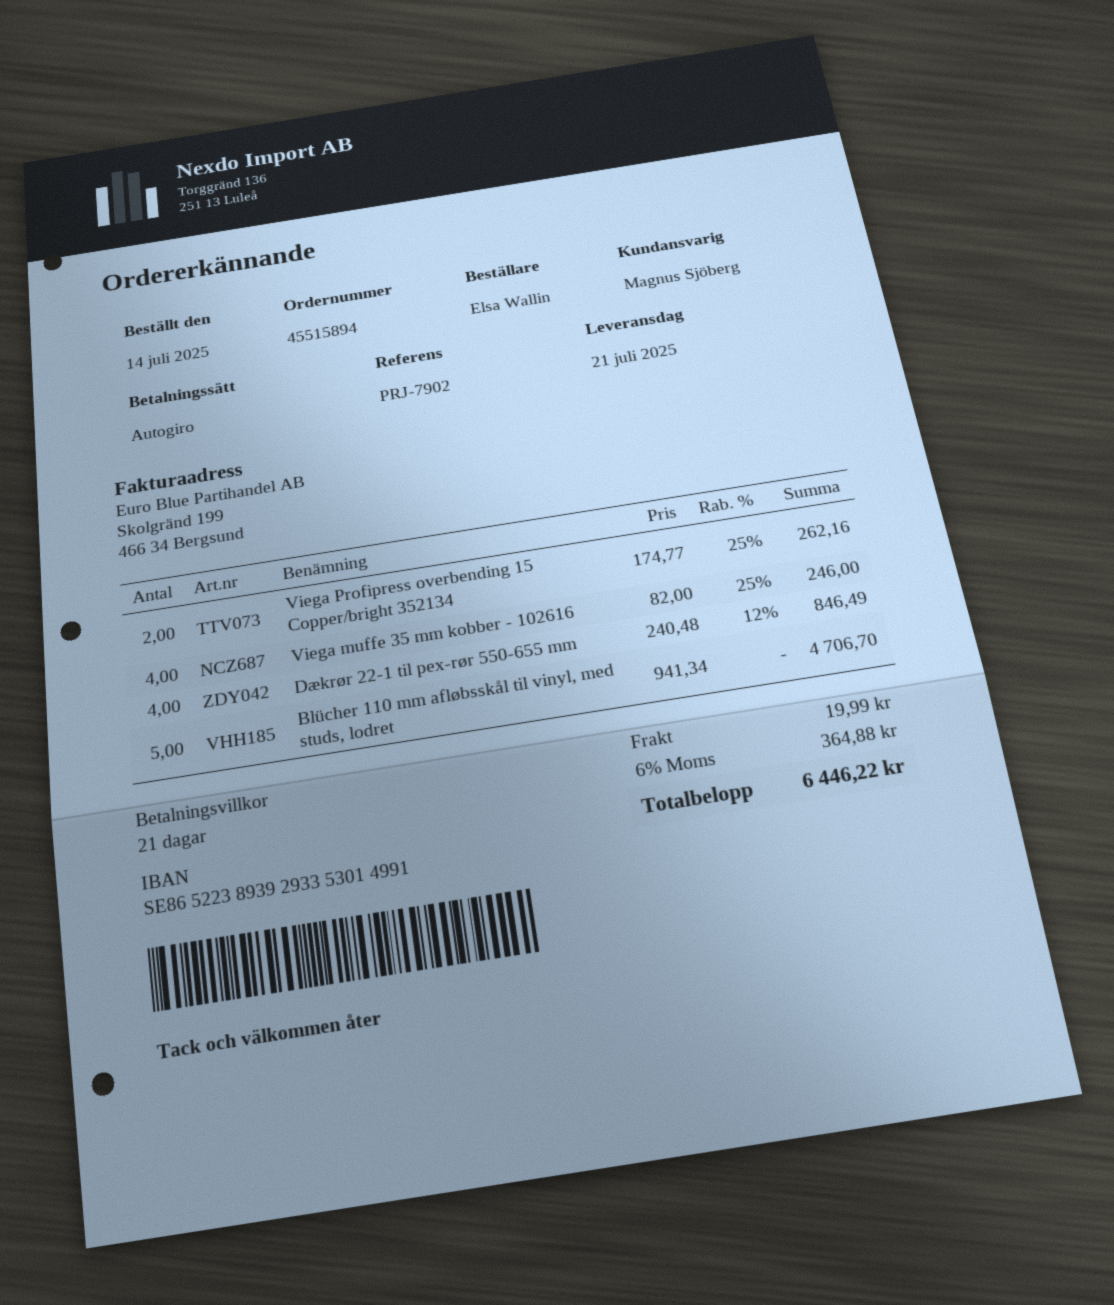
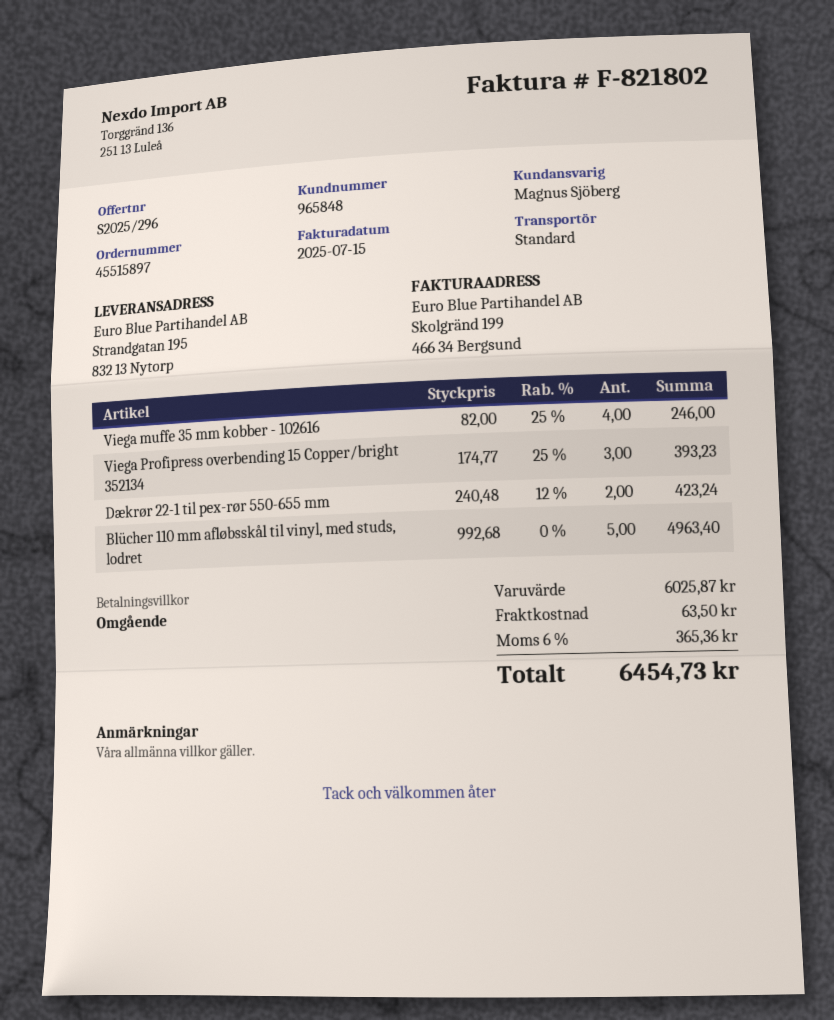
order number: 45515894 -> 45515897
payment terms: 21 days -> on receipt
Viega Profipress overbending 15 Copper/bright 352134: 2 x 174.77 - 25% = 262.16 -> 3 x 174.77 - 25% = 393.23
Dækrør 22-1 til pex-rør 550-655 mm: 4 x 240.48 - 12% = 846.49 -> 2 x 240.48 - 12% = 423.24
Blücher 110 mm afløbsskål til vinyl, med studs, lodret: 5 x 941.34 = 4706.70 -> 5 x 992.68 = 4963.40
shipping: 19.99 -> 63.50
tax: 6% = 364.88 -> 6% = 365.36
total: 6446.22 -> 6454.73

